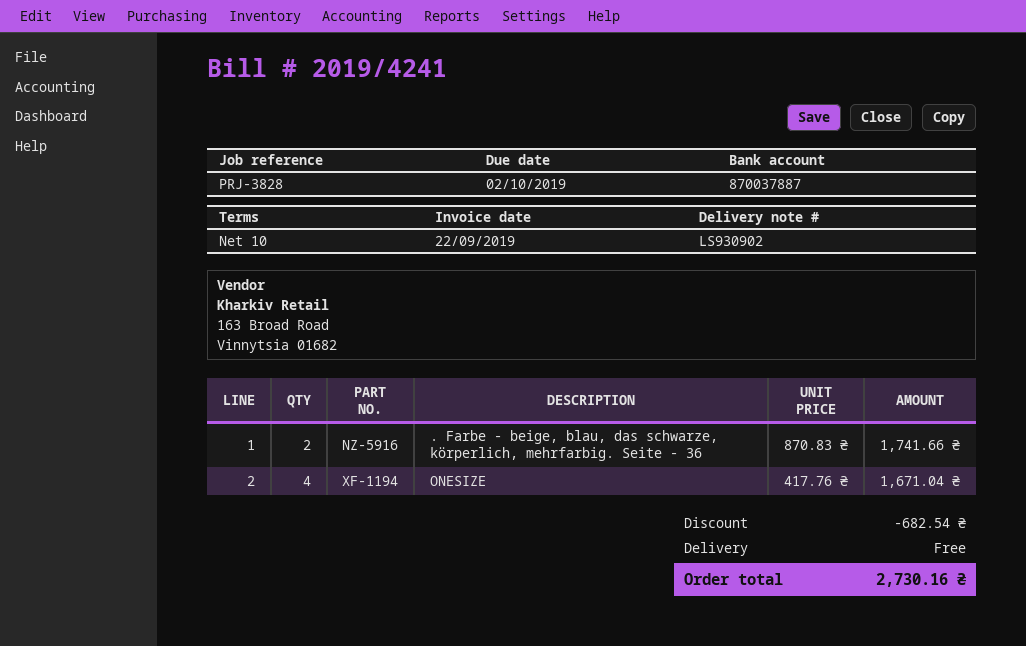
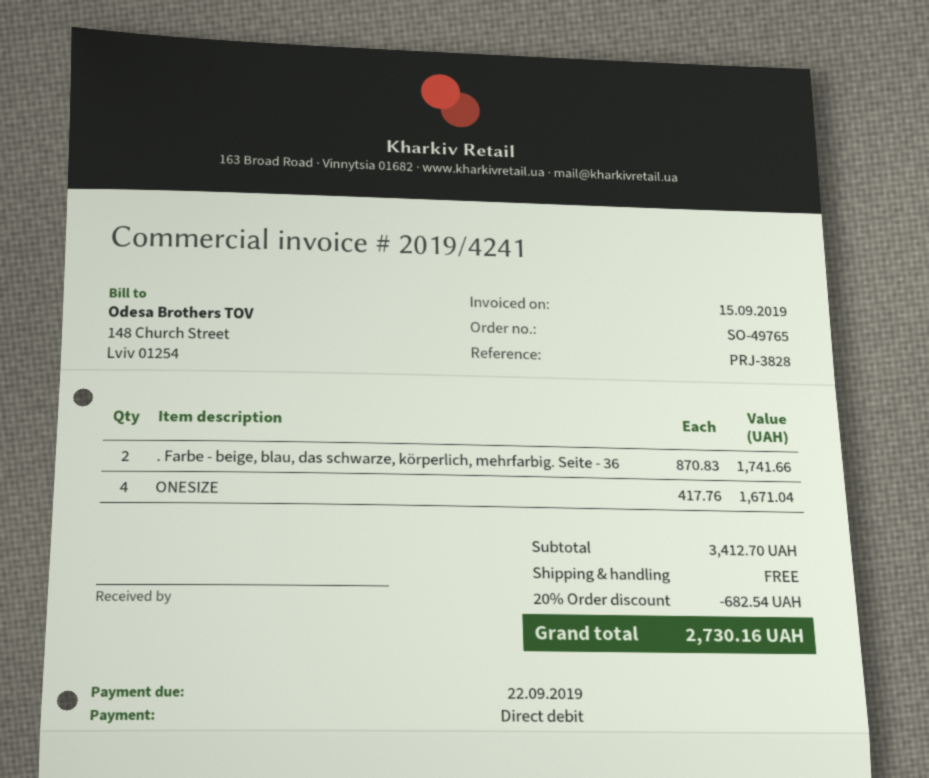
invoice date: 2019-09-22 -> 2019-09-15
due date: 2019-10-02 -> 2019-09-22

